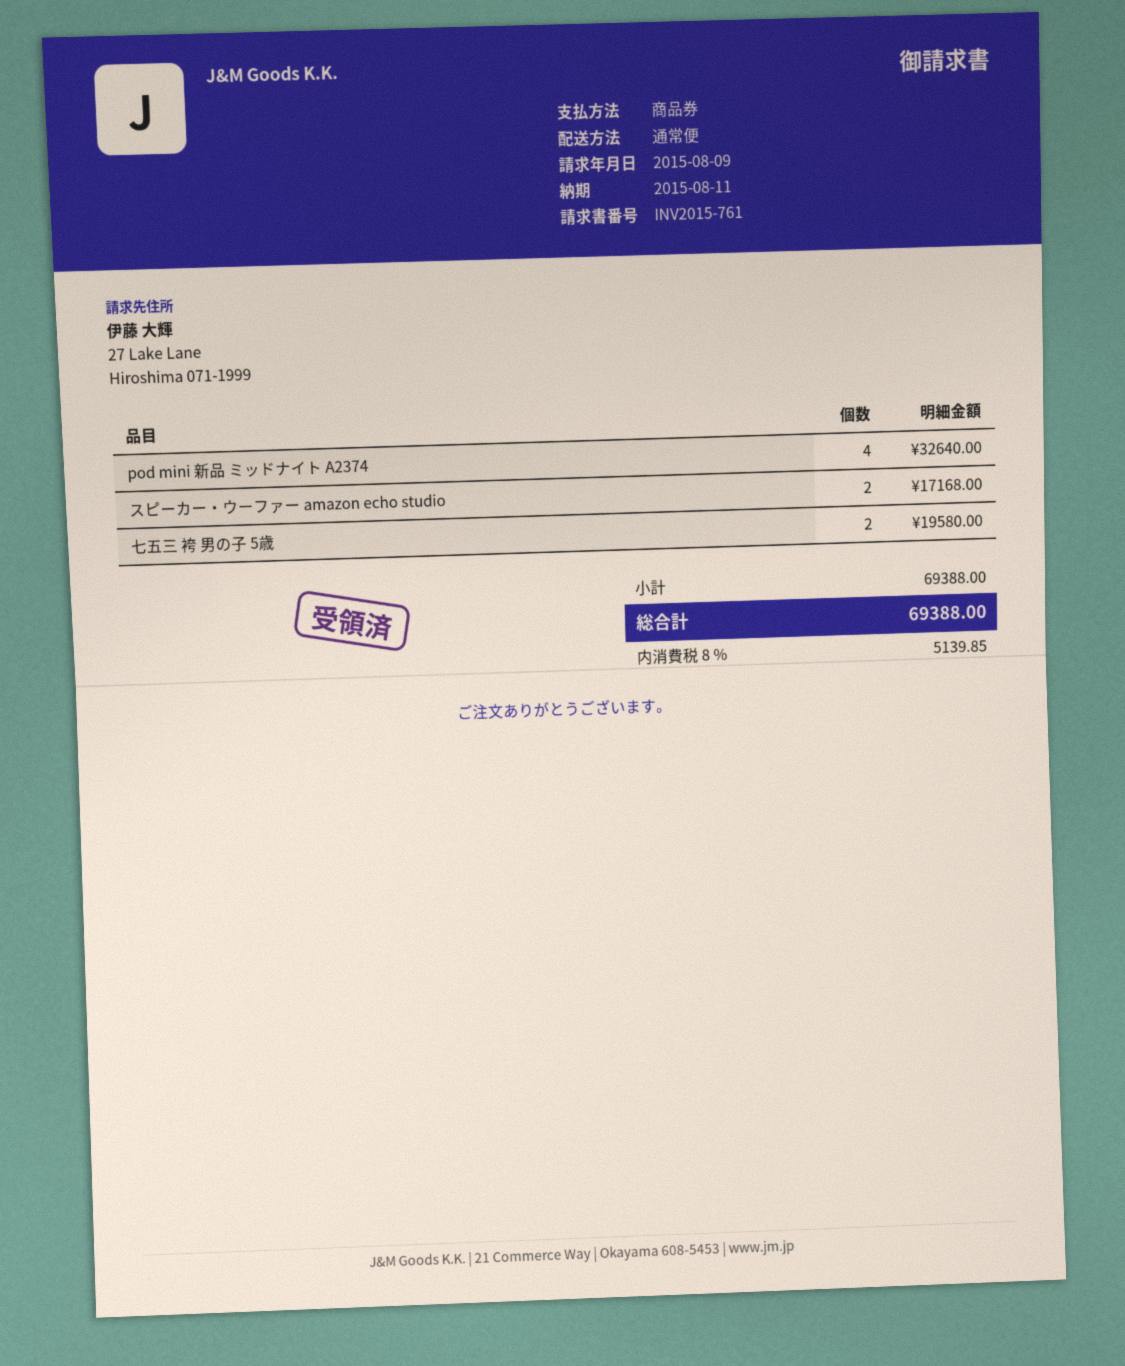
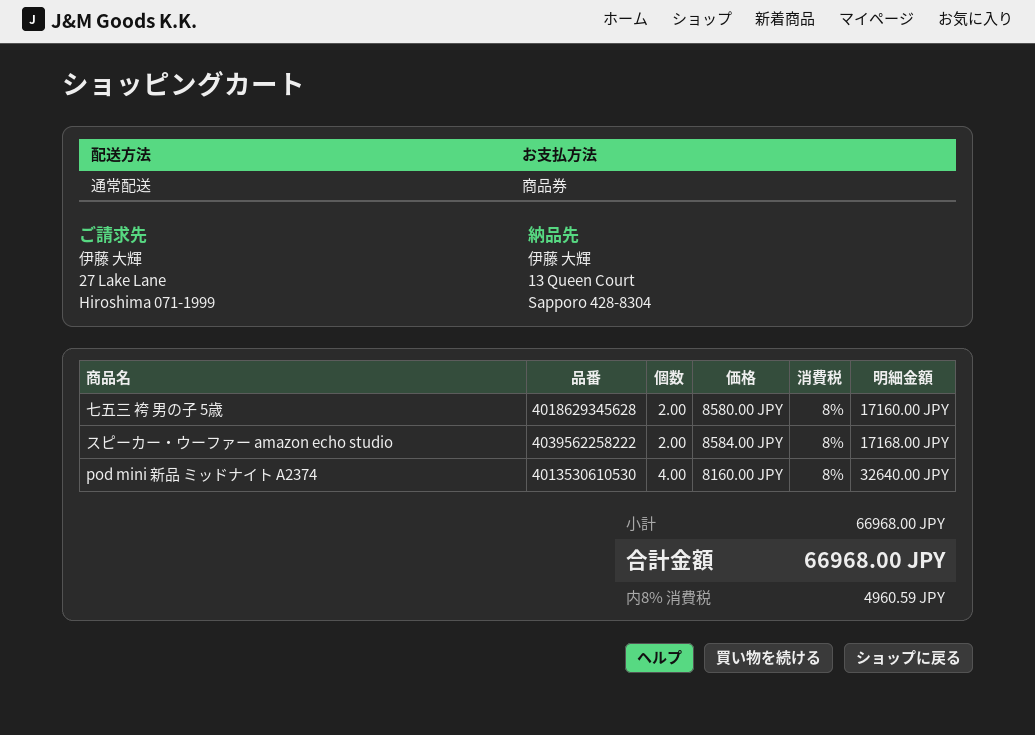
七五三 袴 男の子 5歳: 2 for 19580.00 -> 2 for 17160.00
subtotal: 69388.00 -> 66968.00
tax: 8% = 5139.85 -> 8% = 4960.59
total: 69388.00 -> 66968.00

